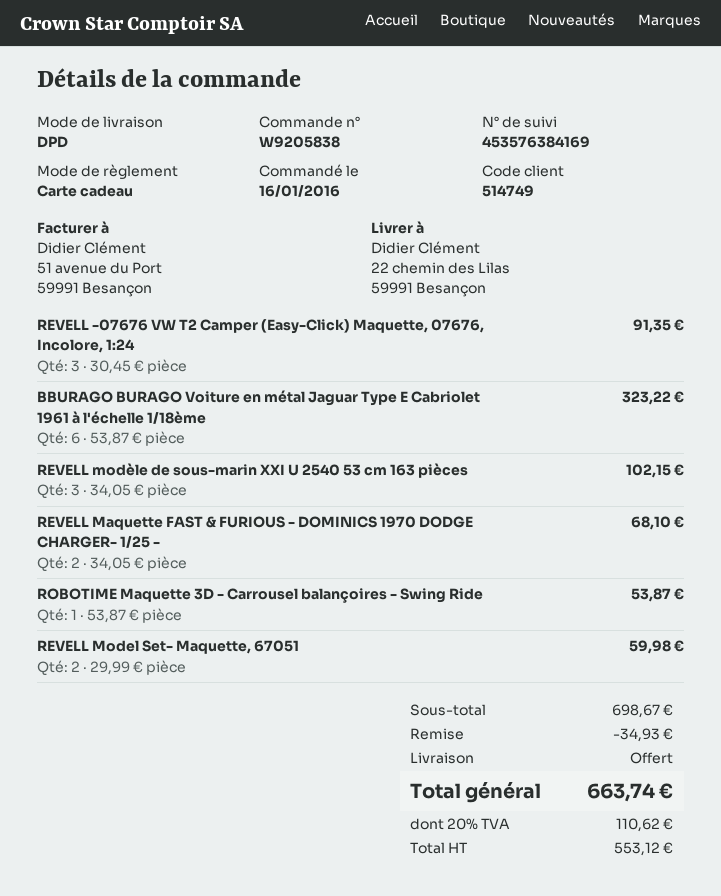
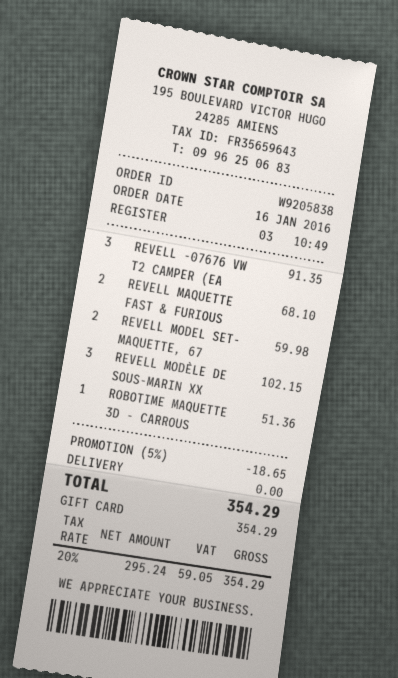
BBURAGO BURAGO Voiture en métal Jaguar Type E Cabriolet 1961 à l'échelle 1/18ème: 6 for 323.22 -> none
ROBOTIME Maquette 3D - Carrousel balançoires - Swing Ride: 1 for 53.87 -> 1 for 51.36
discount: 34.93 -> 18.65
net: 553.12 -> 295.24
tax: 20% = 110.62 -> 20% = 59.05
total: 663.74 -> 354.29

